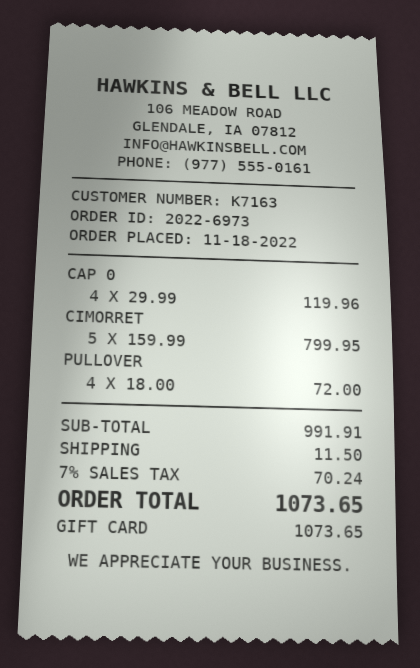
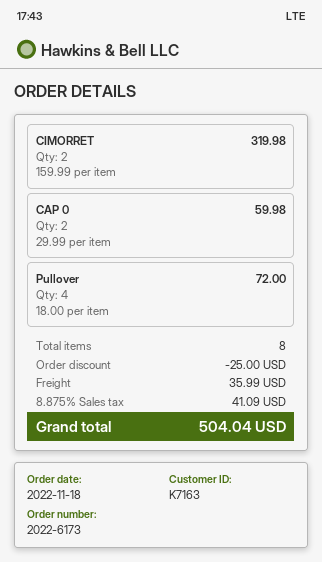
order number: 2022-6973 -> 2022-6173
CAP 0: 4 x 29.99 = 119.96 -> 2 x 29.99 = 59.98
CIMORRET: 5 x 159.99 = 799.95 -> 2 x 159.99 = 319.98
discount: none -> 25.00
shipping: 11.50 -> 35.99
tax: 7% = 70.24 -> 8.875% = 41.09
total: 1073.65 -> 504.04

